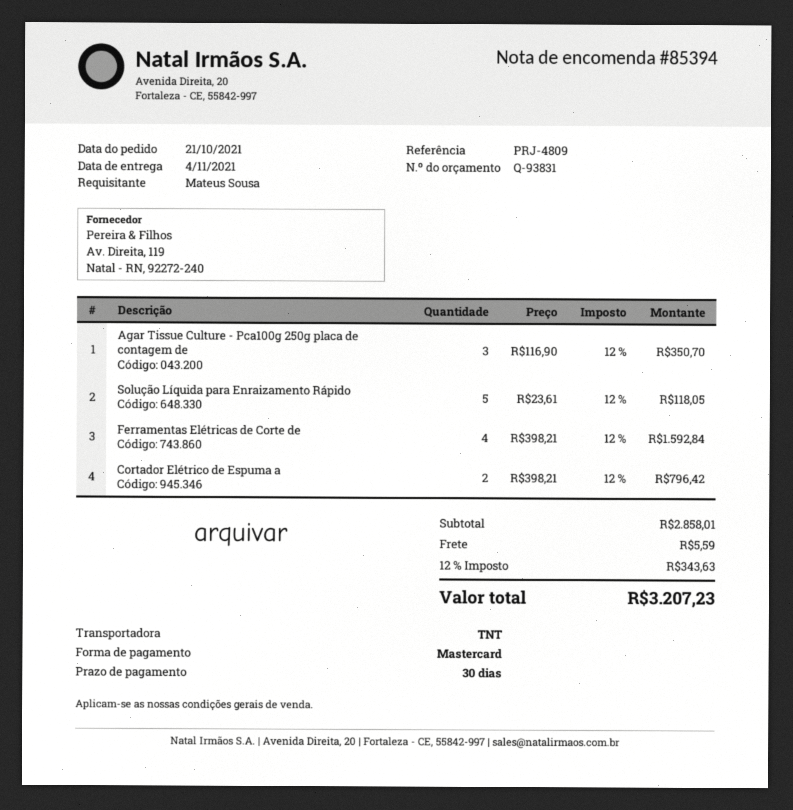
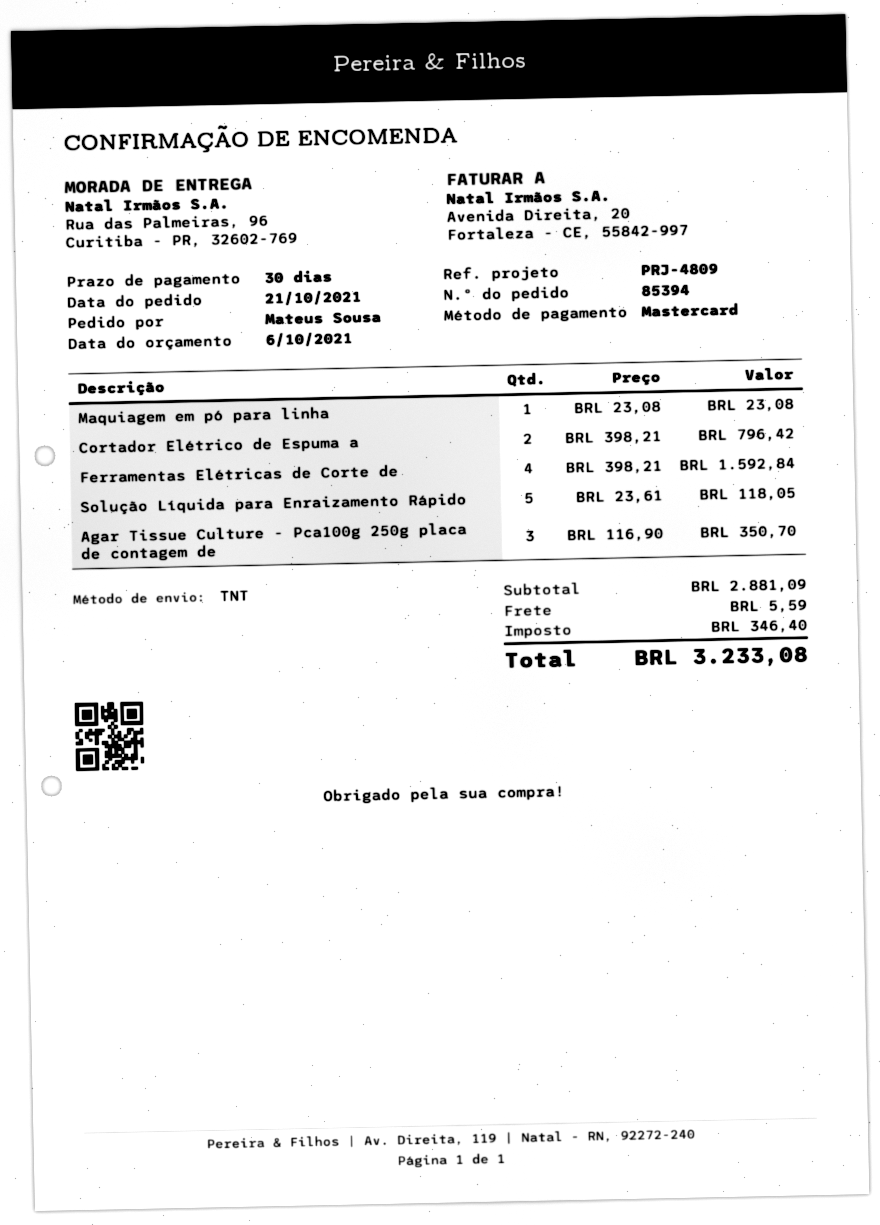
Maquiagem em pó para linha: none -> 1 x 23.08 = 23.08
subtotal: 2858.01 -> 2881.09
tax: 343.63 -> 346.40
total: 3207.23 -> 3233.08

